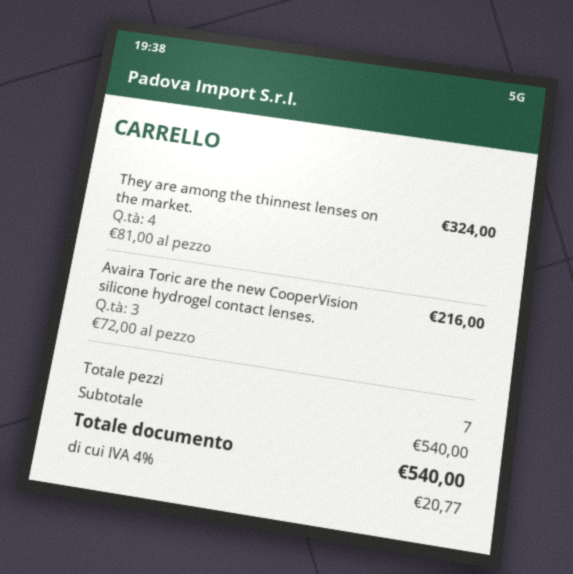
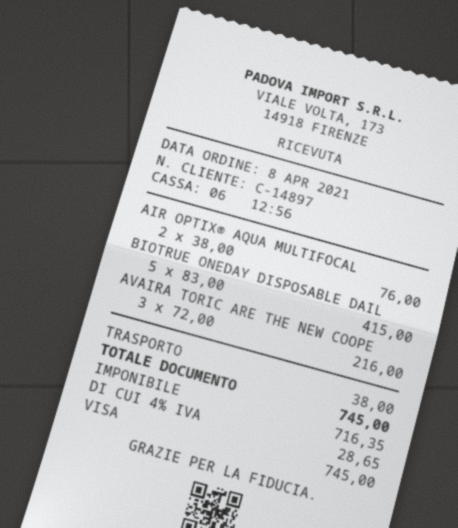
They are among the thinnest lenses on the market.: 4 x 81.00 = 324.00 -> none
AIR OPTIX® AQUA MULTIFOCAL: none -> 2 x 38.00 = 76.00
BIOTRUE ONEDAY DISPOSABLE DAIL: none -> 5 x 83.00 = 415.00
shipping: none -> 38.00
tax: 4% = 20.77 -> 4% = 28.65
total: 540.00 -> 745.00

